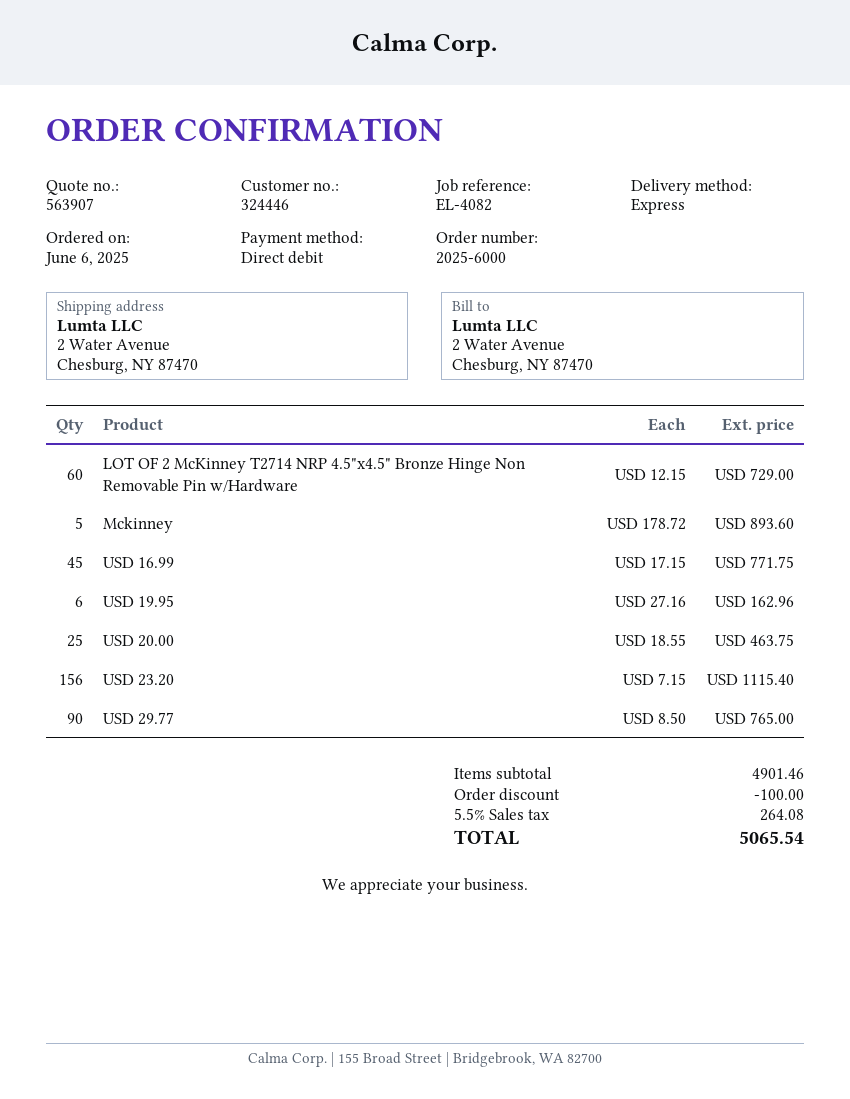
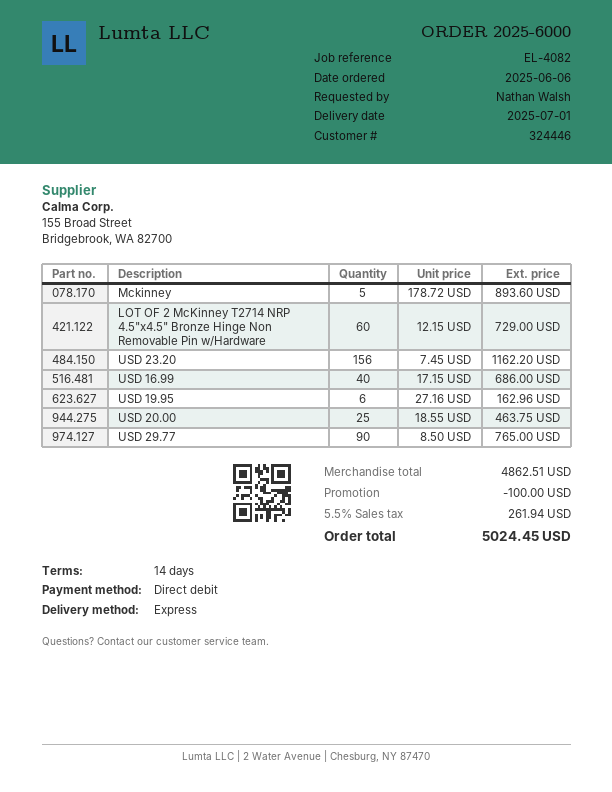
USD 16.99: 45 x 17.15 = 771.75 -> 40 x 17.15 = 686.00
USD 23.20: 156 x 7.15 = 1115.40 -> 156 x 7.45 = 1162.20
subtotal: 4901.46 -> 4862.51
tax: 5.5% = 264.08 -> 5.5% = 261.94
total: 5065.54 -> 5024.45

